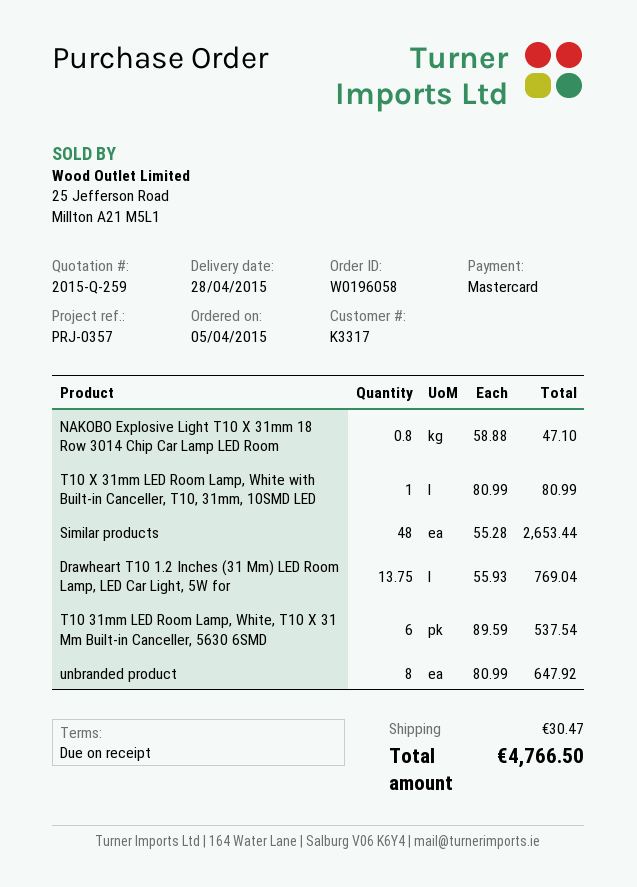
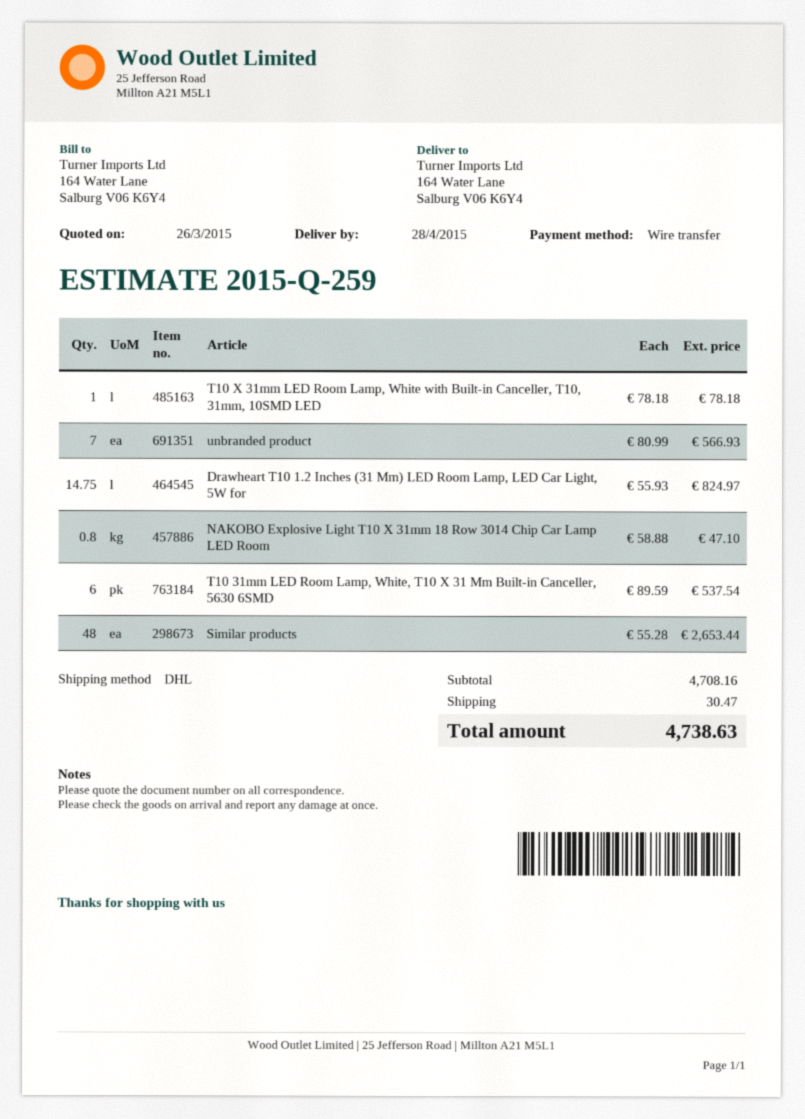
payment method: Mastercard -> bank transfer
T10 X 31mm LED Room Lamp, White with Built-in Canceller, T10, 31mm, 10SMD LED: 1 x 80.99 = 80.99 -> 1 x 78.18 = 78.18
Drawheart T10 1.2 Inches (31 Mm) LED Room Lamp, LED Car Light, 5W for: 13.75 x 55.93 = 769.04 -> 14.75 x 55.93 = 824.97
unbranded product: 8 x 80.99 = 647.92 -> 7 x 80.99 = 566.93
total: 4766.50 -> 4738.63

